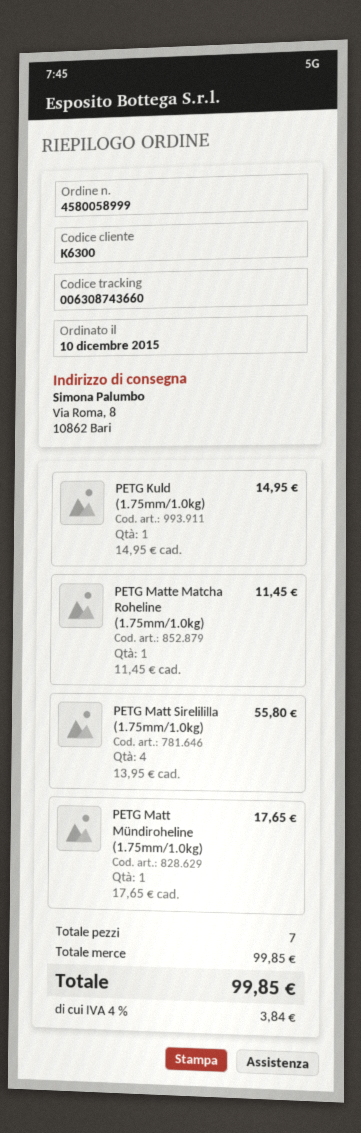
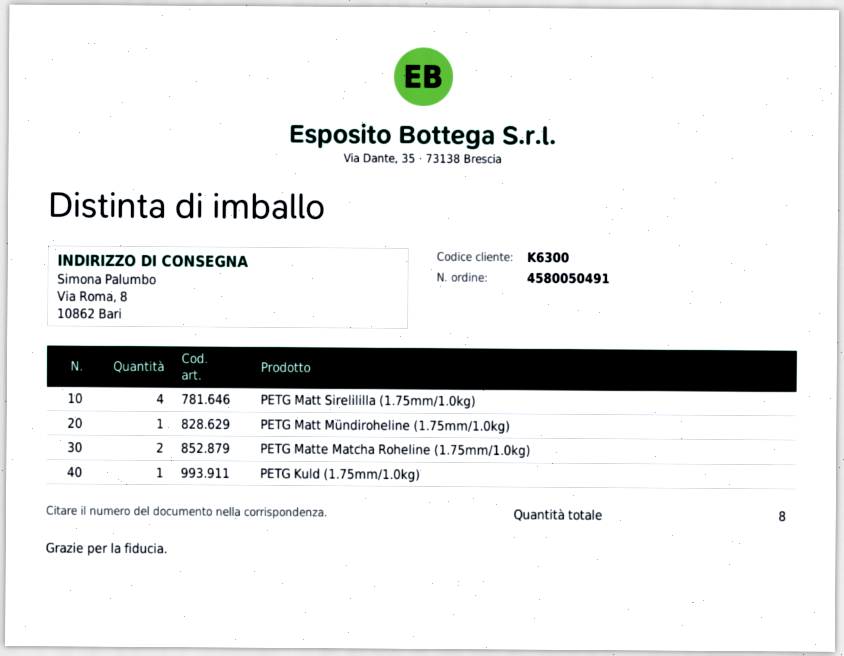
order number: 4580058999 -> 4580050491
PETG Matte Matcha Roheline (1.75mm/1.0kg): 1 -> 2
total quantity: 7 -> 8

